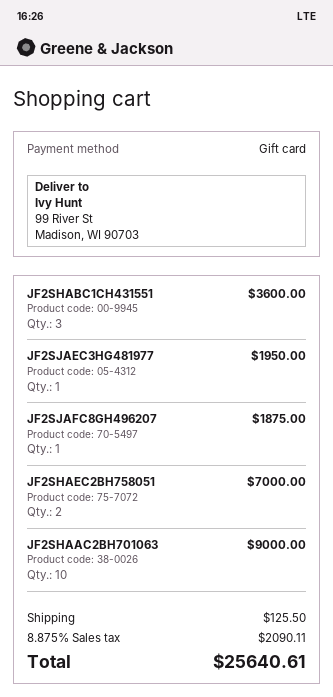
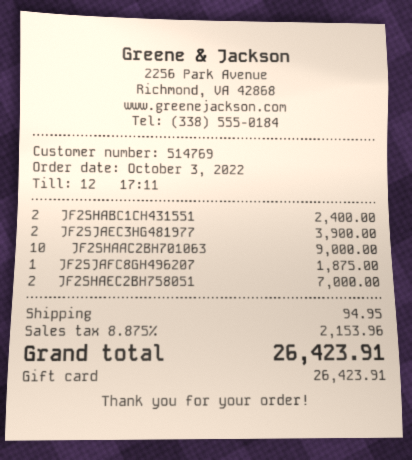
JF2SHABC1CH431551: 3 for 3600.00 -> 2 for 2400.00
JF2SJAEC3HG481977: 1 for 1950.00 -> 2 for 3900.00
shipping: 125.50 -> 94.95
tax: 8.875% = 2090.11 -> 8.875% = 2153.96
total: 25640.61 -> 26423.91

